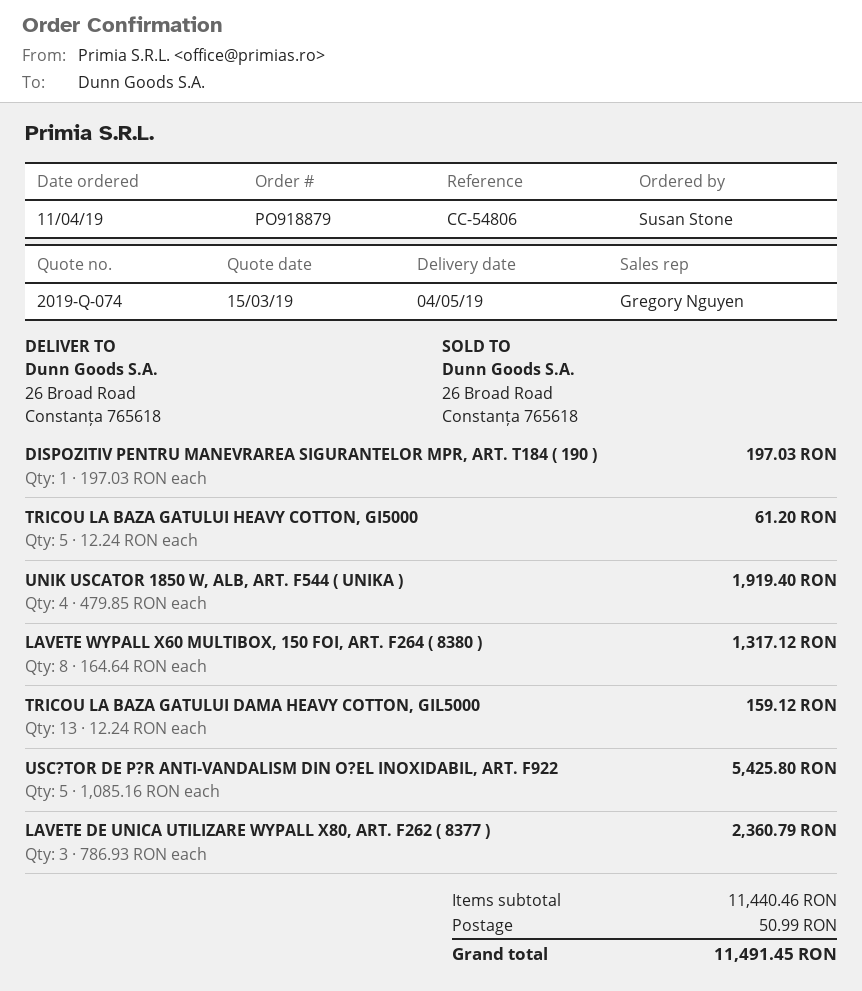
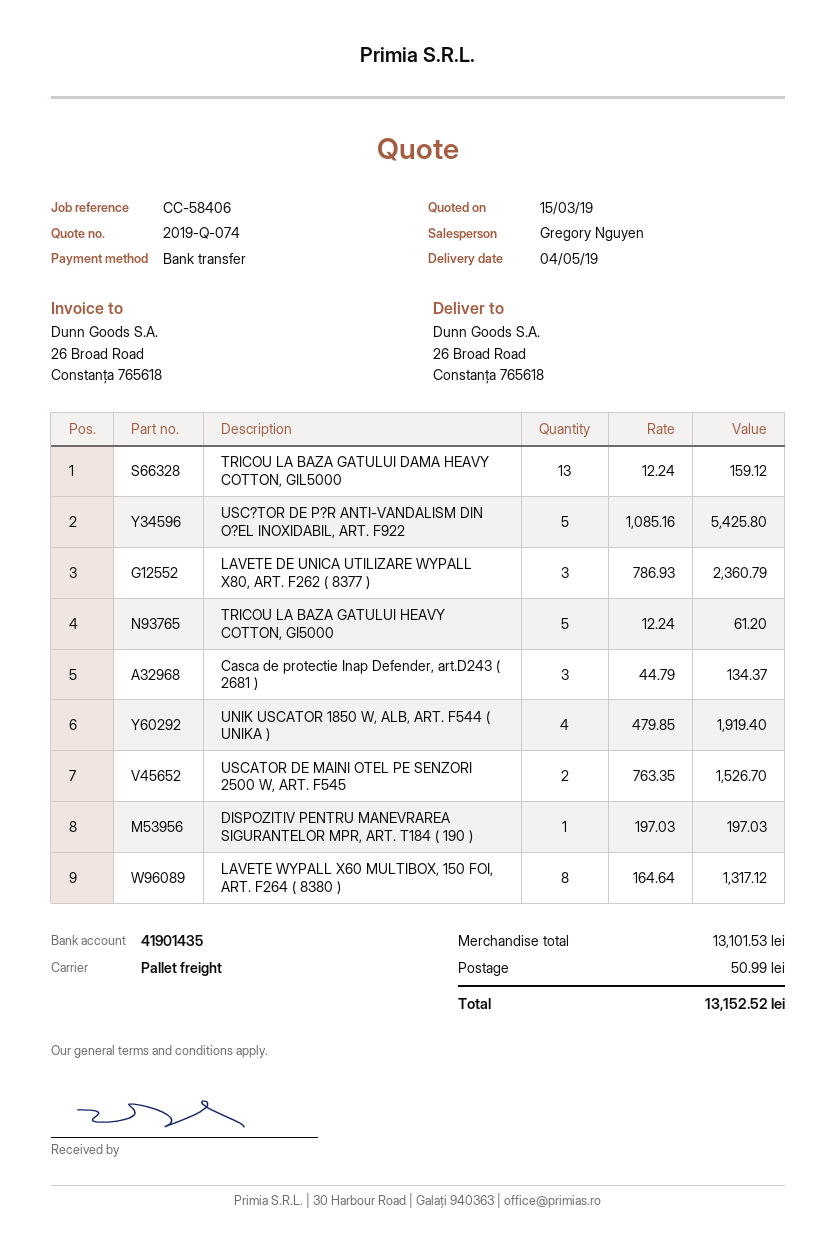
reference: CC-54806 -> CC-58406
Casca de protectie Inap Defender, art.D243 ( 2681 ): none -> 3 x 44.79 = 134.37
USCATOR DE MAINI OTEL PE SENZORI 2500 W, ART. F545: none -> 2 x 763.35 = 1526.70
subtotal: 11440.46 -> 13101.53
total: 11491.45 -> 13152.52

